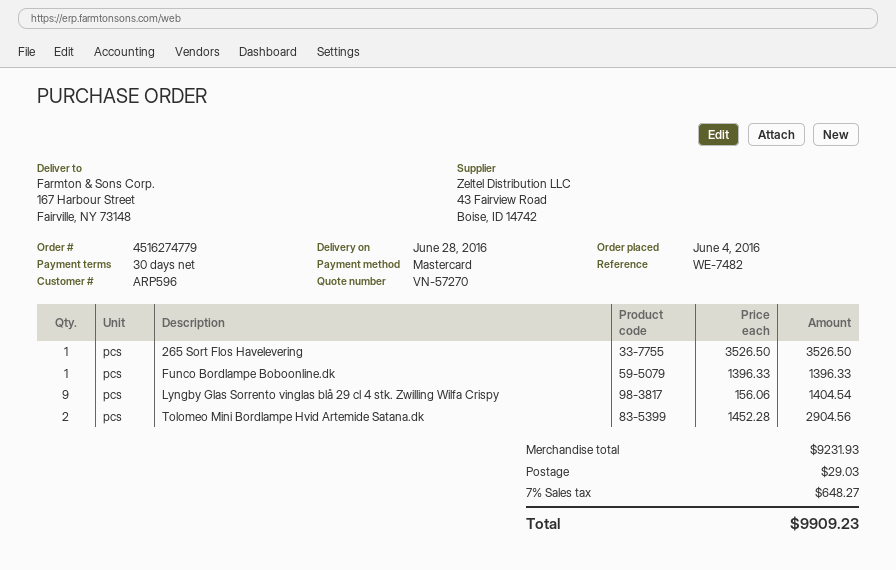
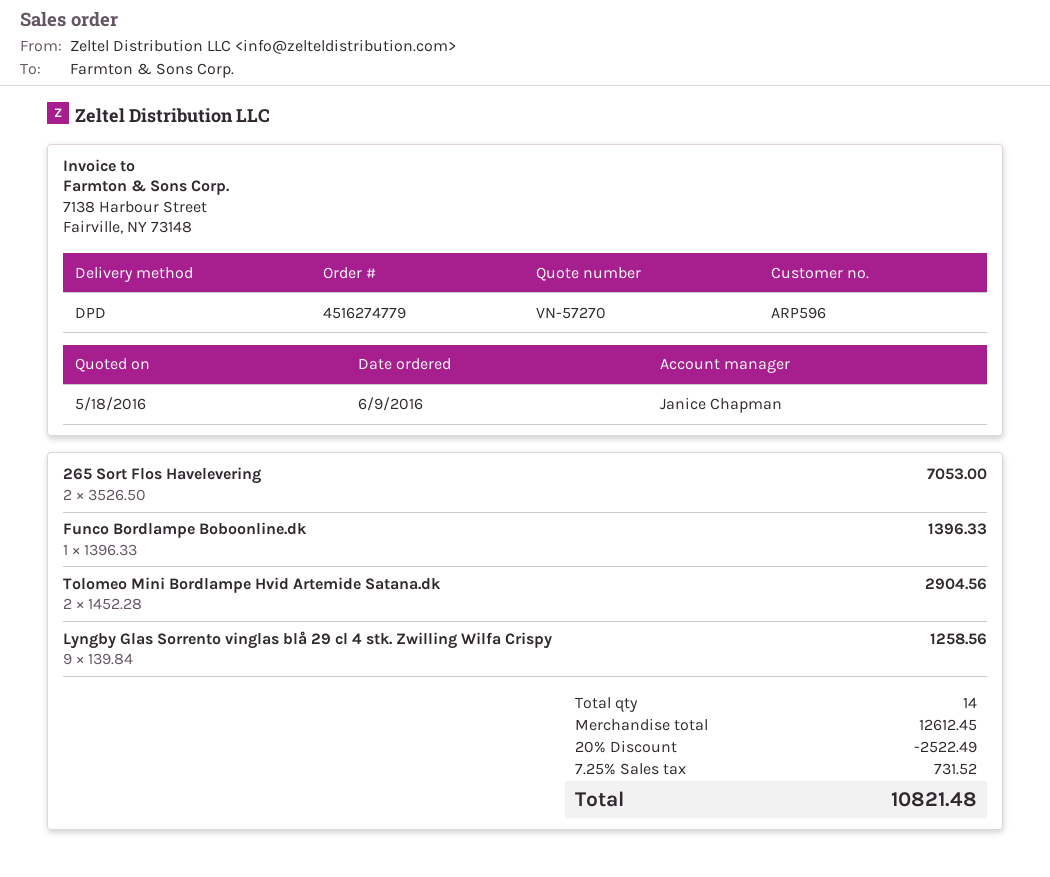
order date: 2016-06-04 -> 2016-06-09
265 Sort Flos Havelevering: 1 x 3526.50 = 3526.50 -> 2 x 3526.50 = 7053.00
Lyngby Glas Sorrento vinglas blå 29 cl 4 stk. Zwilling Wilfa Crispy: 9 x 156.06 = 1404.54 -> 9 x 139.84 = 1258.56
subtotal: 9231.93 -> 12612.45
discount: none -> 20% = 2522.49
shipping: 29.03 -> none
tax: 7% = 648.27 -> 7.25% = 731.52
total: 9909.23 -> 10821.48

